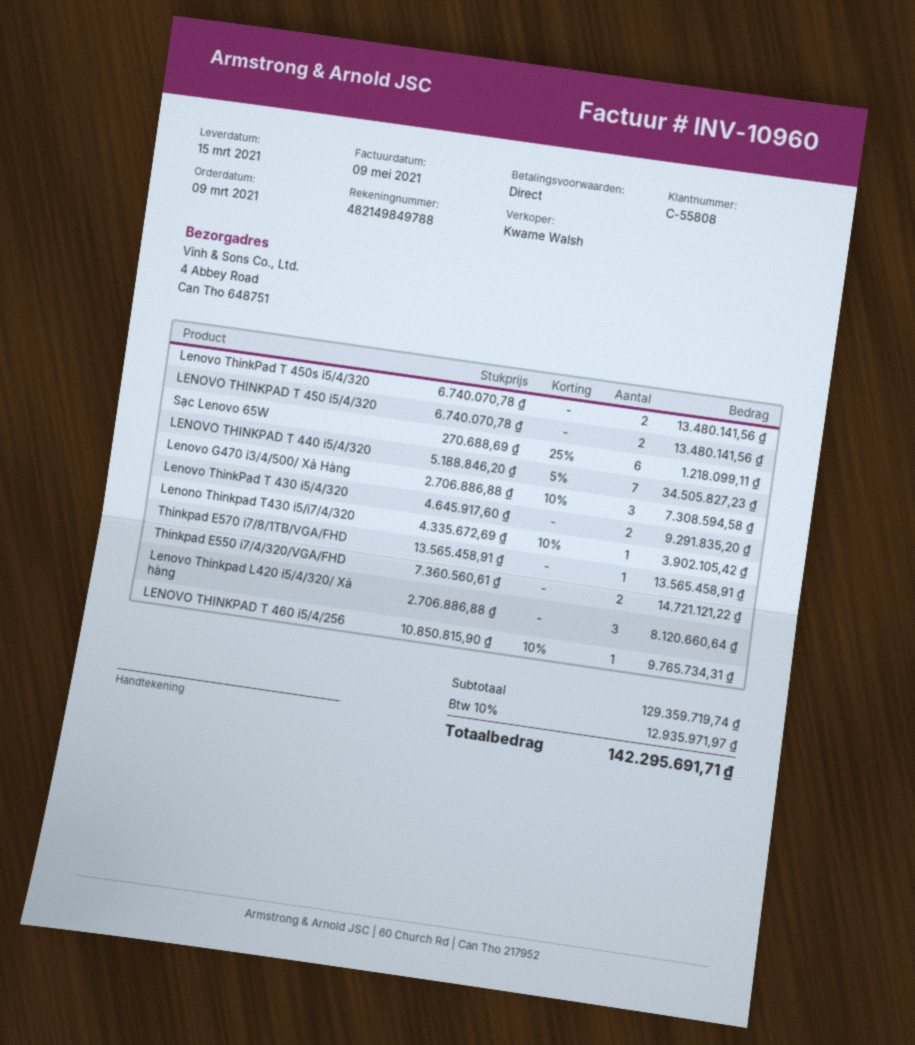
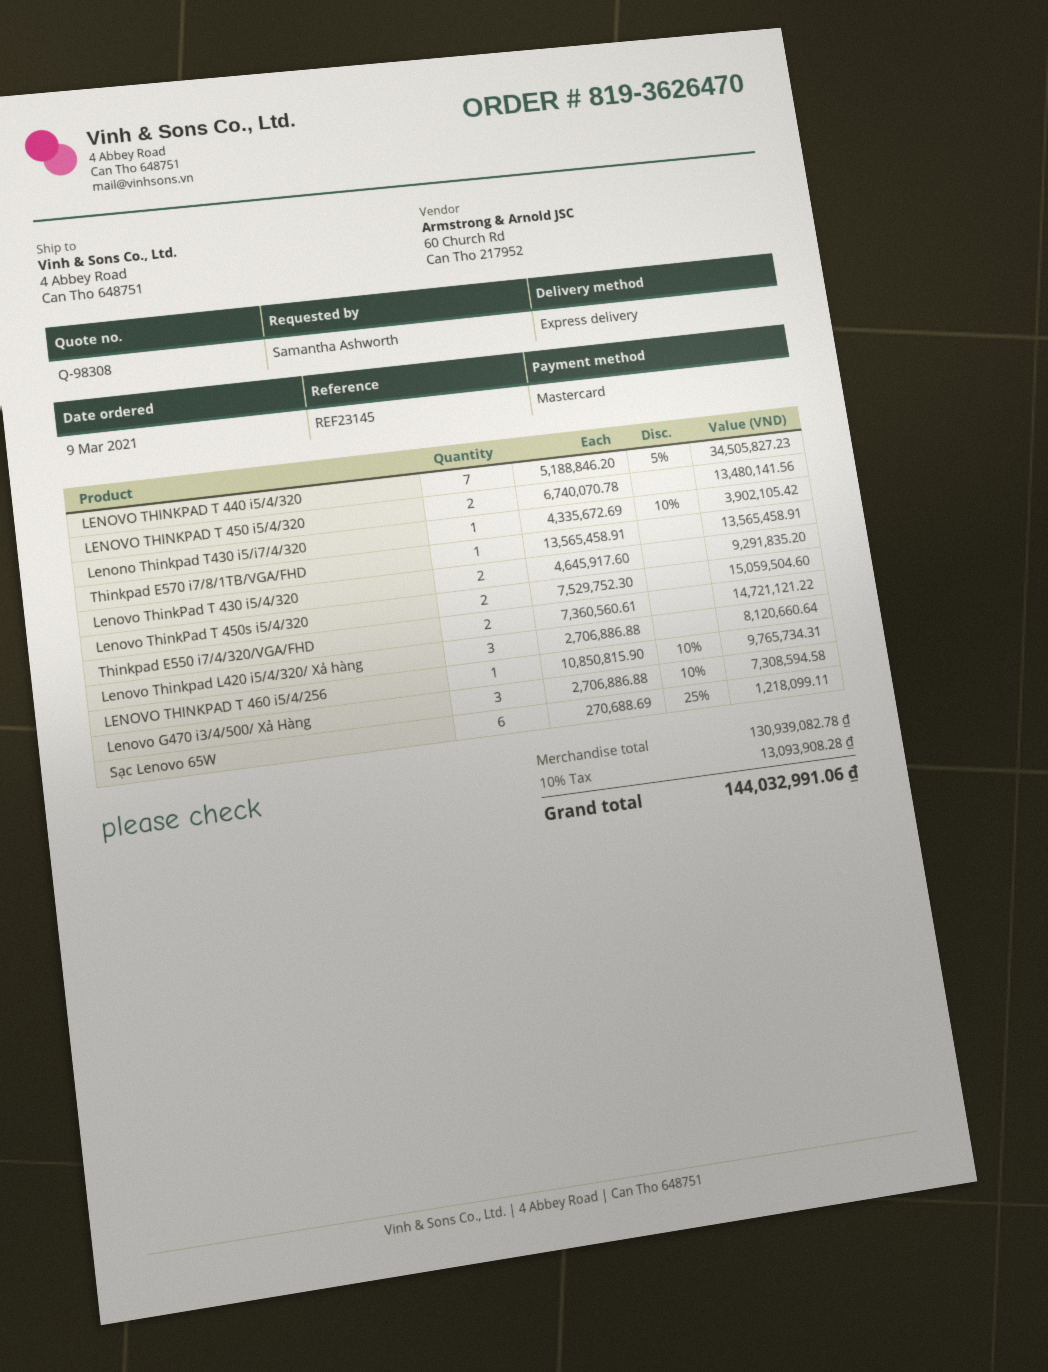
Lenovo ThinkPad T 450s i5/4/320: 2 x 6740070.78 = 13480141.56 -> 2 x 7529752.30 = 15059504.60
subtotal: 129359719.74 -> 130939082.78
tax: 10% = 12935971.97 -> 10% = 13093908.28
total: 142295691.71 -> 144032991.06

